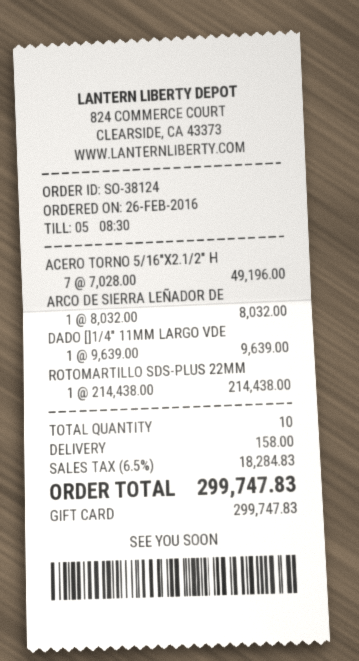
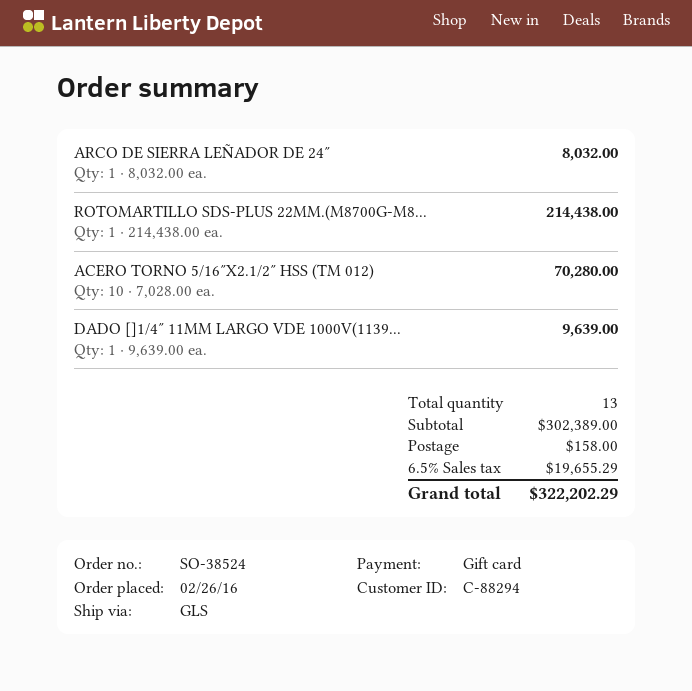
order number: SO-38124 -> SO-38524
ACERO TORNO 5/16″X2.1/2″ H: 7 x 7028.00 = 49196.00 -> 10 x 7028.00 = 70280.00
total quantity: 10 -> 13
tax: 6.5% = 18284.83 -> 6.5% = 19655.29
total: 299747.83 -> 322202.29

